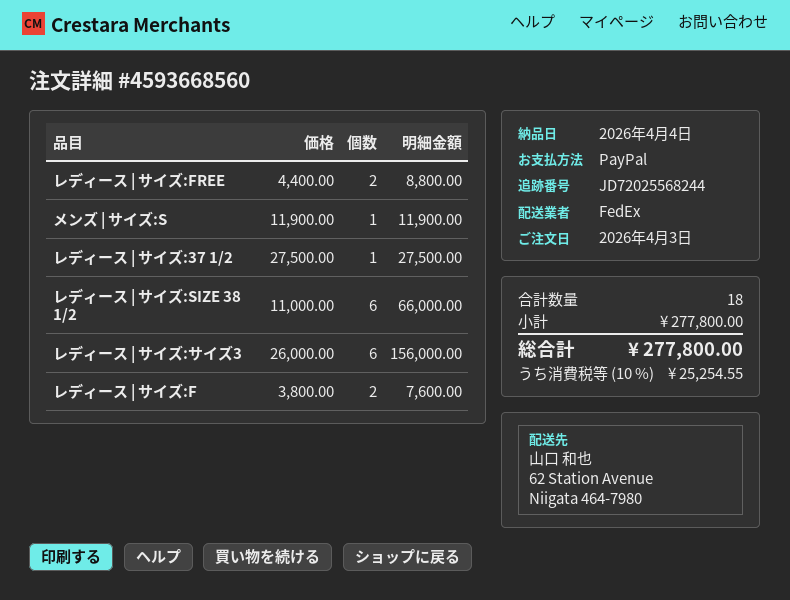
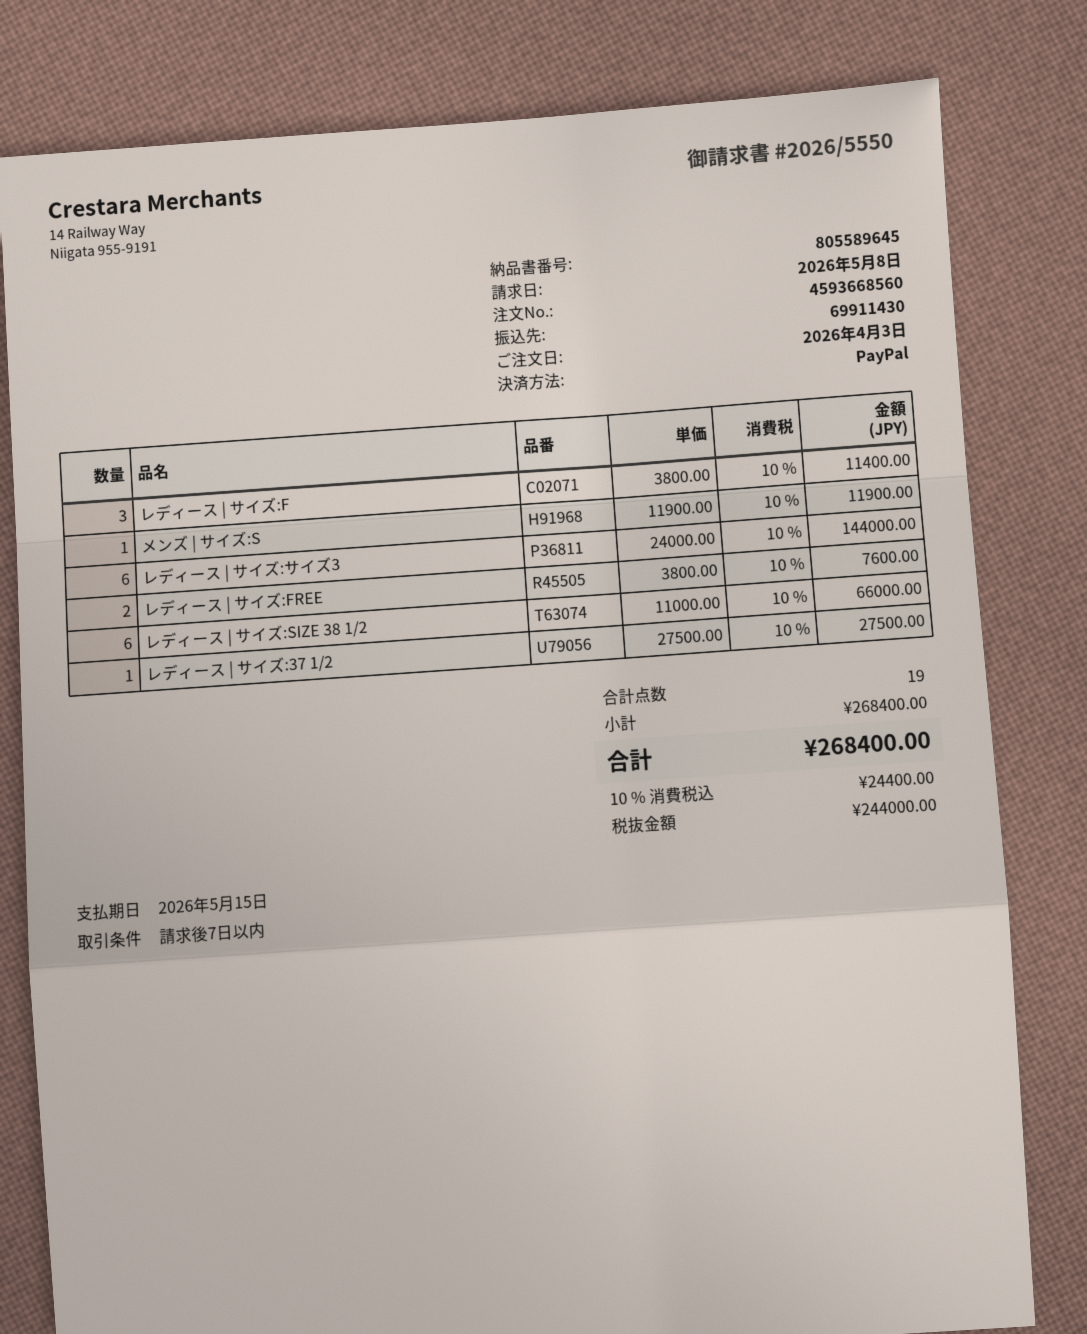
レディース | サイズ:FREE: 2 x 4400.00 = 8800.00 -> 2 x 3800.00 = 7600.00
レディース | サイズ:サイズ3: 6 x 26000.00 = 156000.00 -> 6 x 24000.00 = 144000.00
レディース | サイズ:F: 2 x 3800.00 = 7600.00 -> 3 x 3800.00 = 11400.00
total quantity: 18 -> 19
subtotal: 277800.00 -> 268400.00
tax: 10% = 25254.55 -> 10% = 24400.00
total: 277800.00 -> 268400.00

